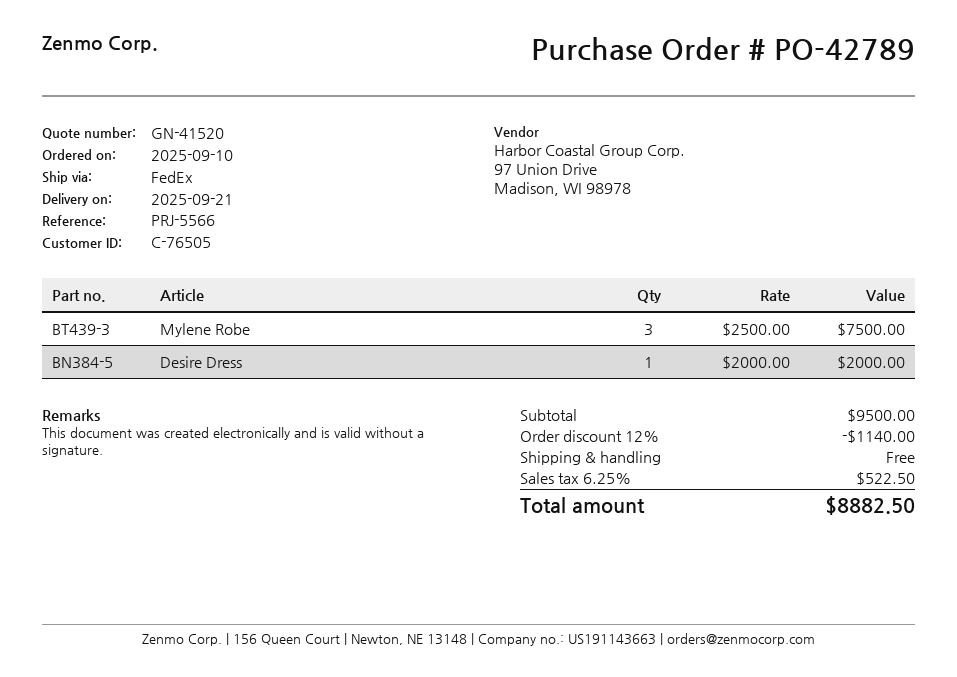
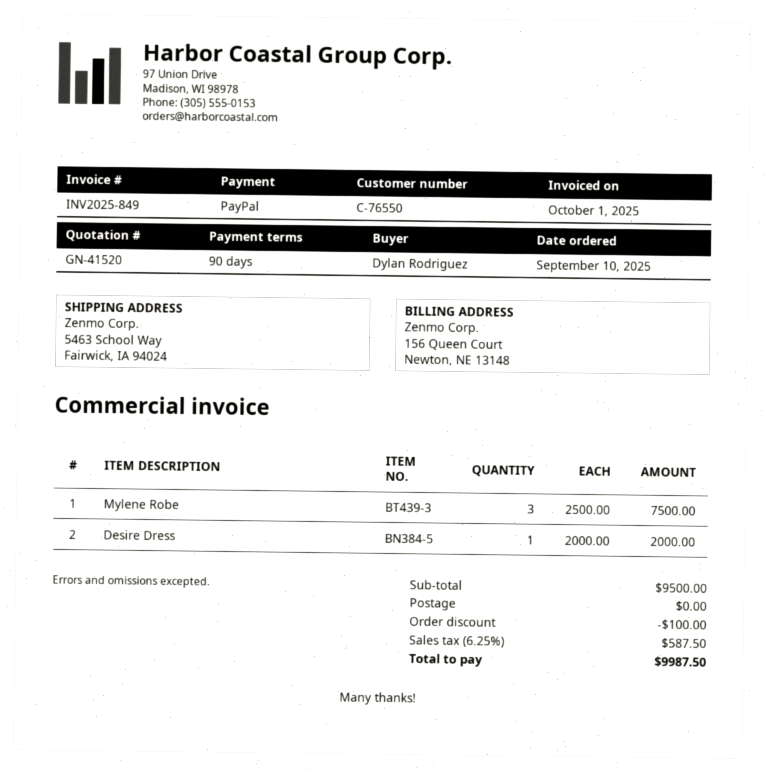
customer number: C-76505 -> C-76550
discount: 1140.00 -> 100.00
tax: 6.25% = 522.50 -> 6.25% = 587.50
total: 8882.50 -> 9987.50

